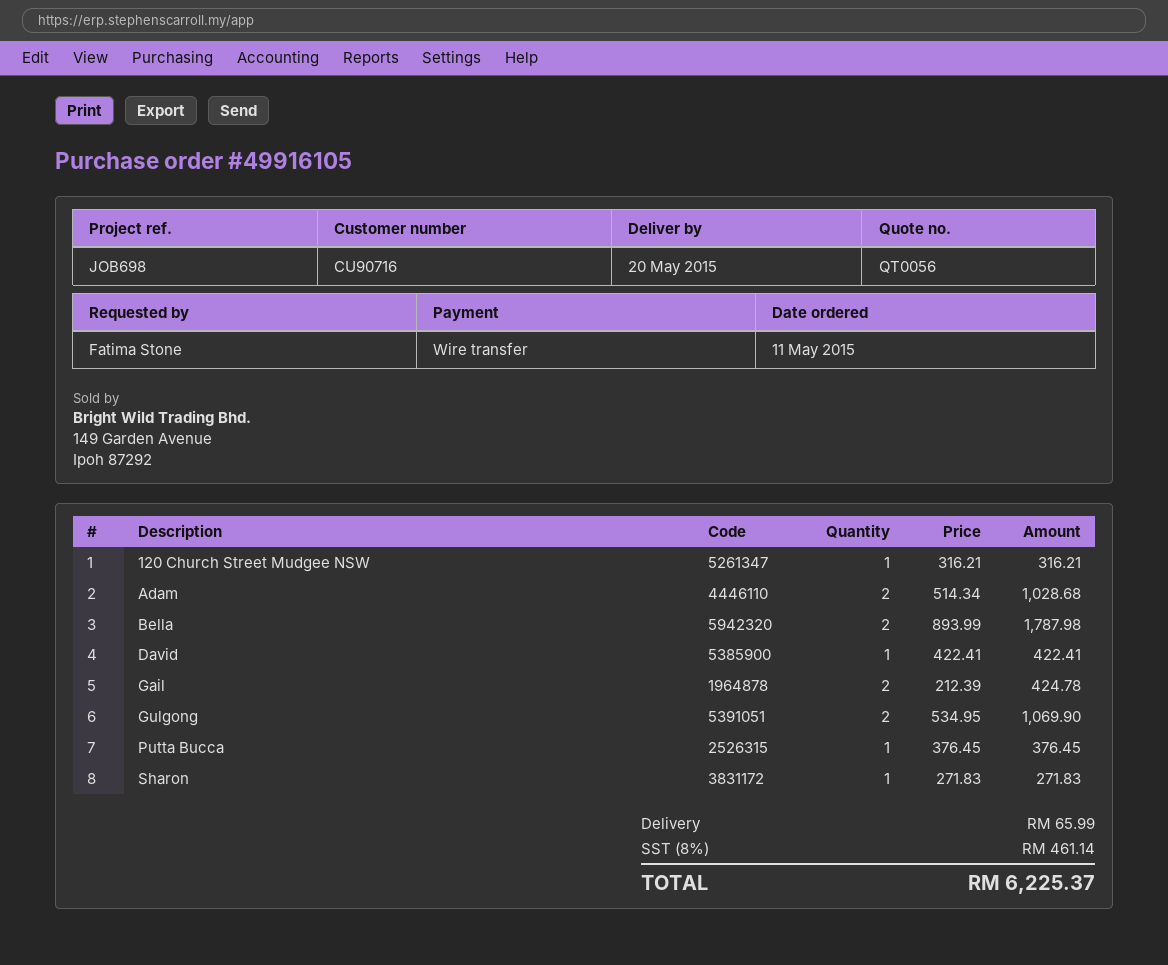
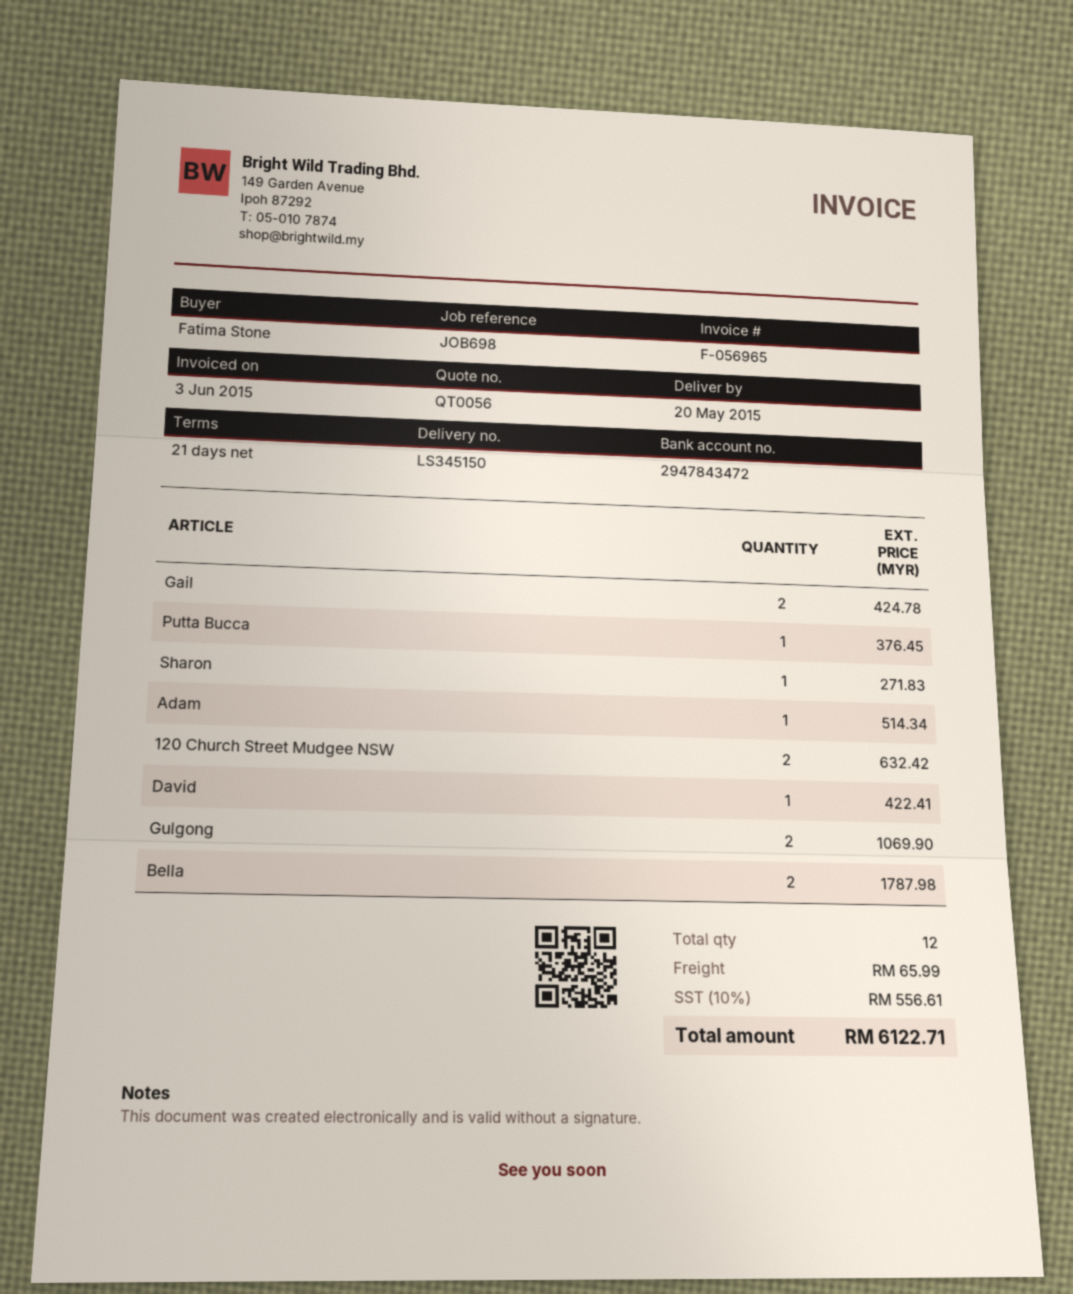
120 Church Street Mudgee NSW: 1 for 316.21 -> 2 for 632.42
Adam: 2 for 1028.68 -> 1 for 514.34
tax: 8% = 461.14 -> 10% = 556.61
total: 6225.37 -> 6122.71

